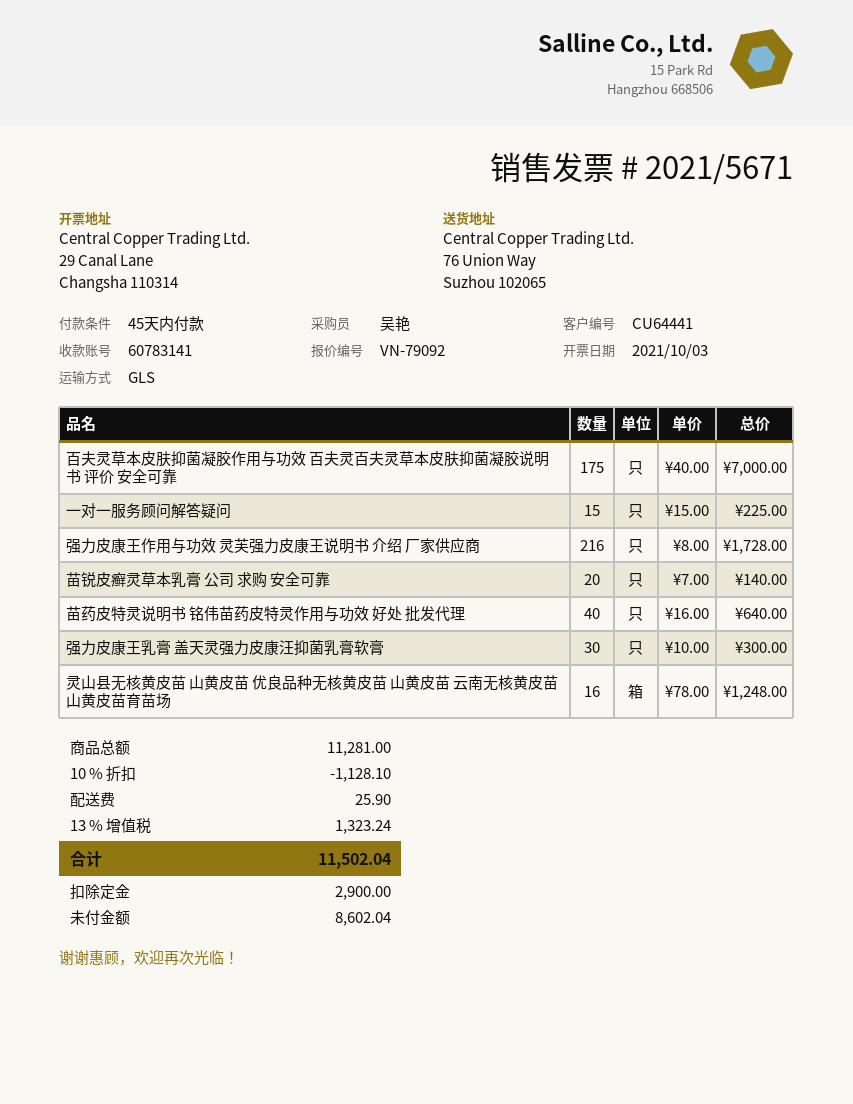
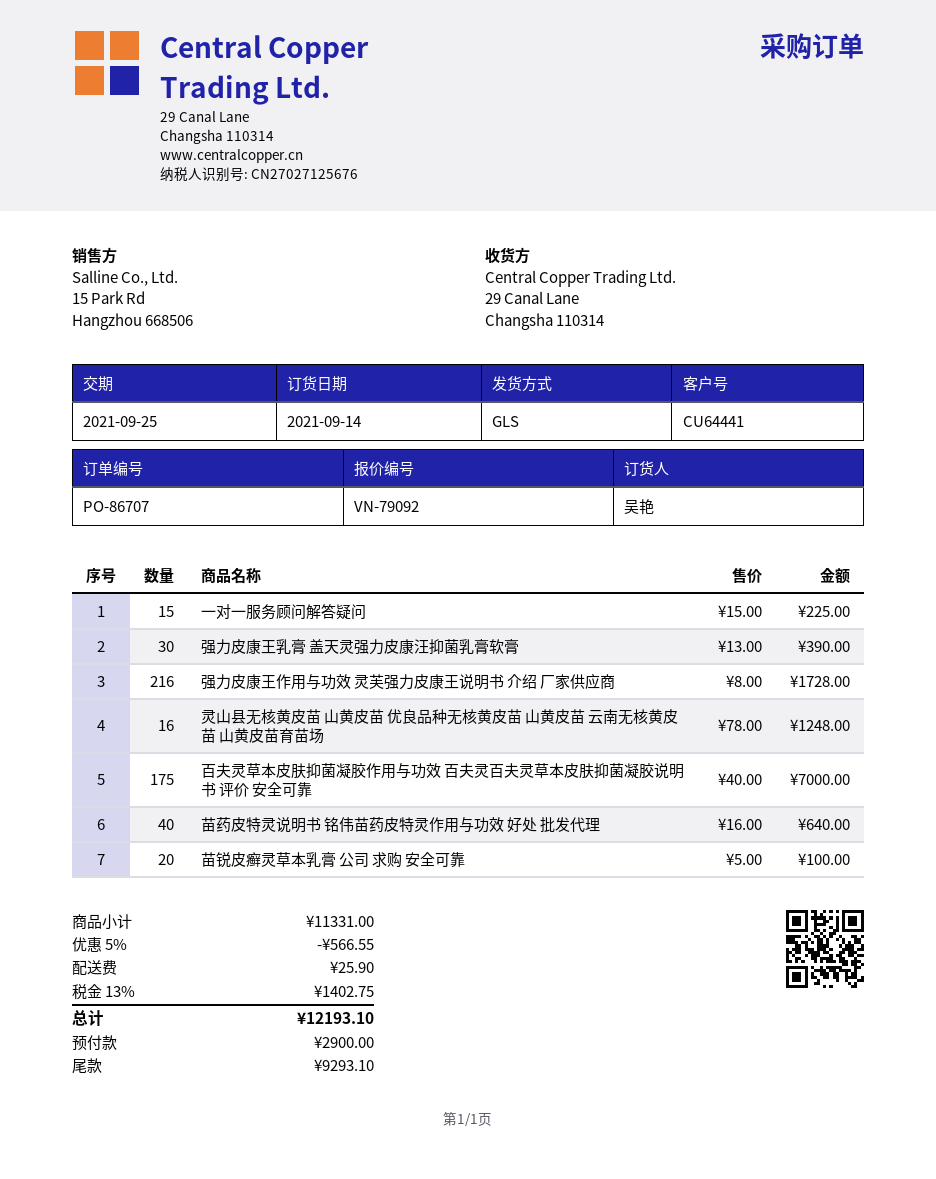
ship to: 76 Union Way, Suzhou 102065 -> 29 Canal Lane, Changsha 110314
苗锐皮癣灵草本乳膏 公司 求购 安全可靠: 20 x 7.00 = 140.00 -> 20 x 5.00 = 100.00
强力皮康王乳膏 盖天灵强力皮康汪抑菌乳膏软膏: 30 x 10.00 = 300.00 -> 30 x 13.00 = 390.00
subtotal: 11281.00 -> 11331.00
discount: 10% = 1128.10 -> 5% = 566.55
tax: 13% = 1323.24 -> 13% = 1402.75
total: 11502.04 -> 12193.10
balance: 8602.04 -> 9293.10

